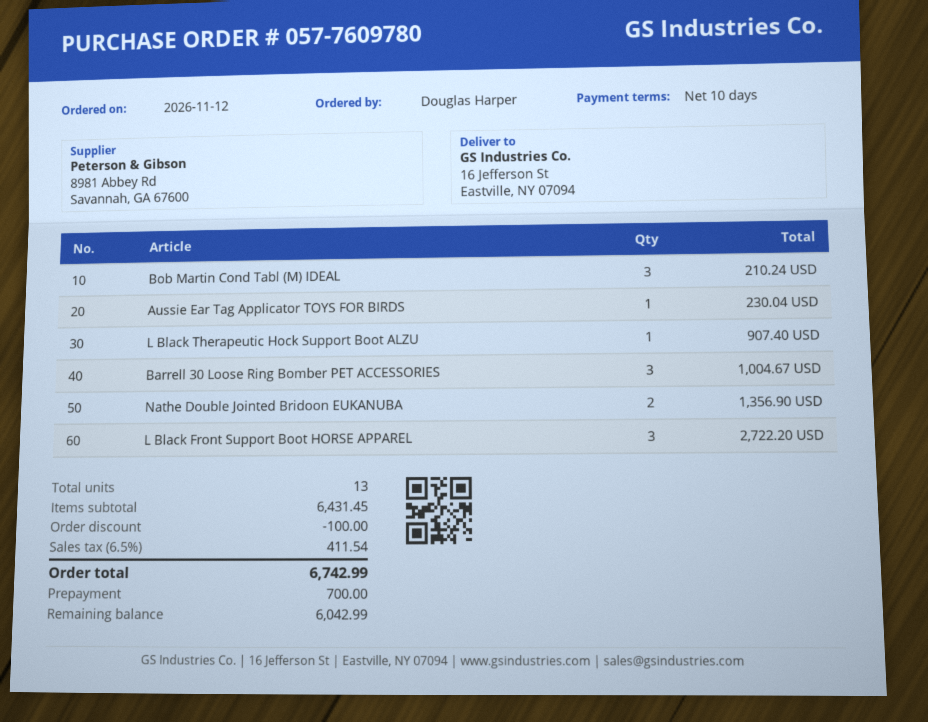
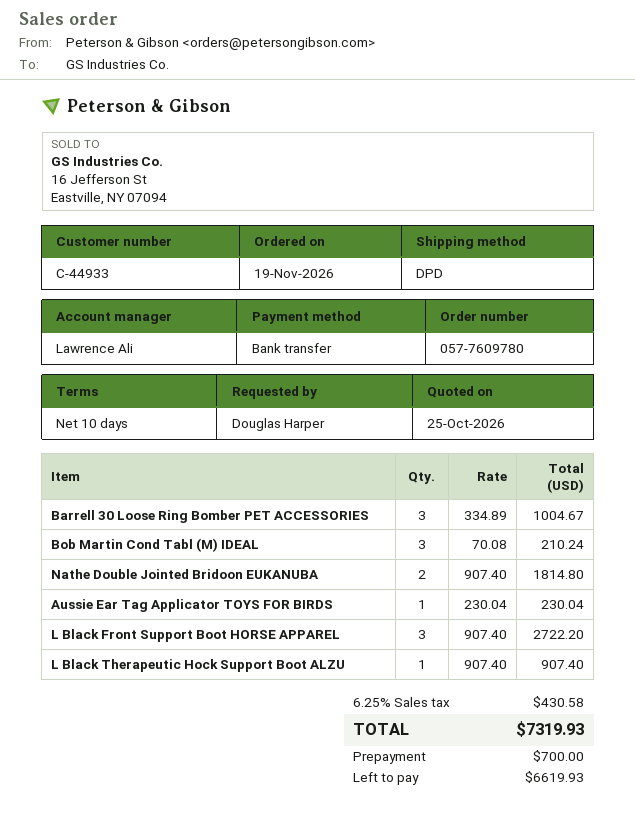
order date: 2026-11-12 -> 2026-11-19
Nathe Double Jointed Bridoon EUKANUBA: 2 for 1356.90 -> 2 for 1814.80
discount: 100.00 -> none
tax: 6.5% = 411.54 -> 6.25% = 430.58
total: 6742.99 -> 7319.93
balance: 6042.99 -> 6619.93

